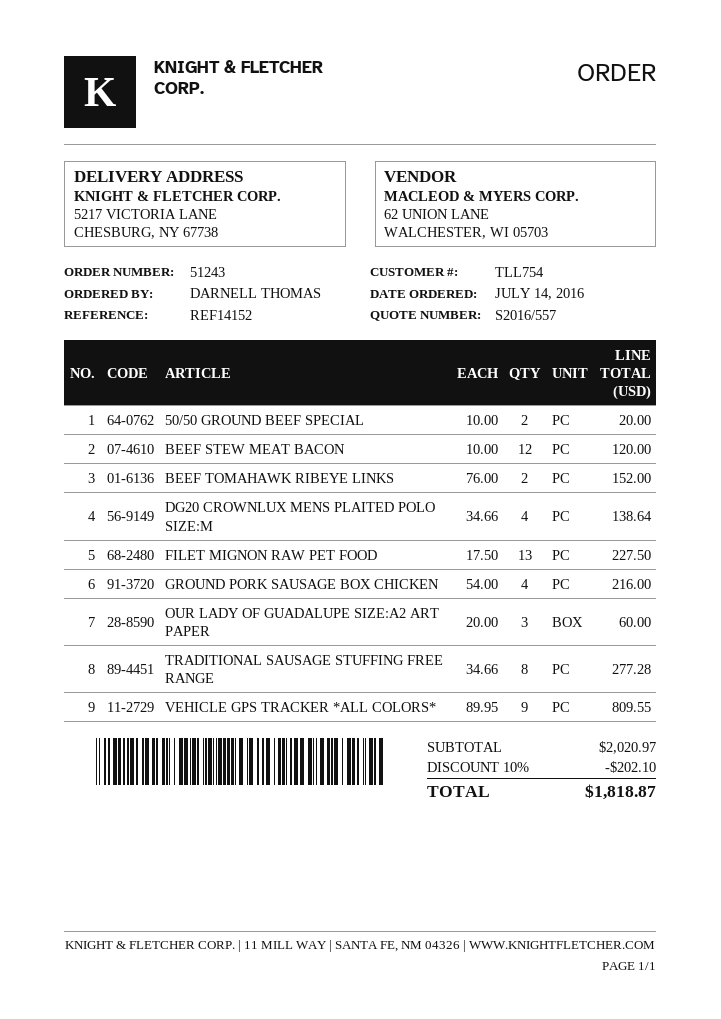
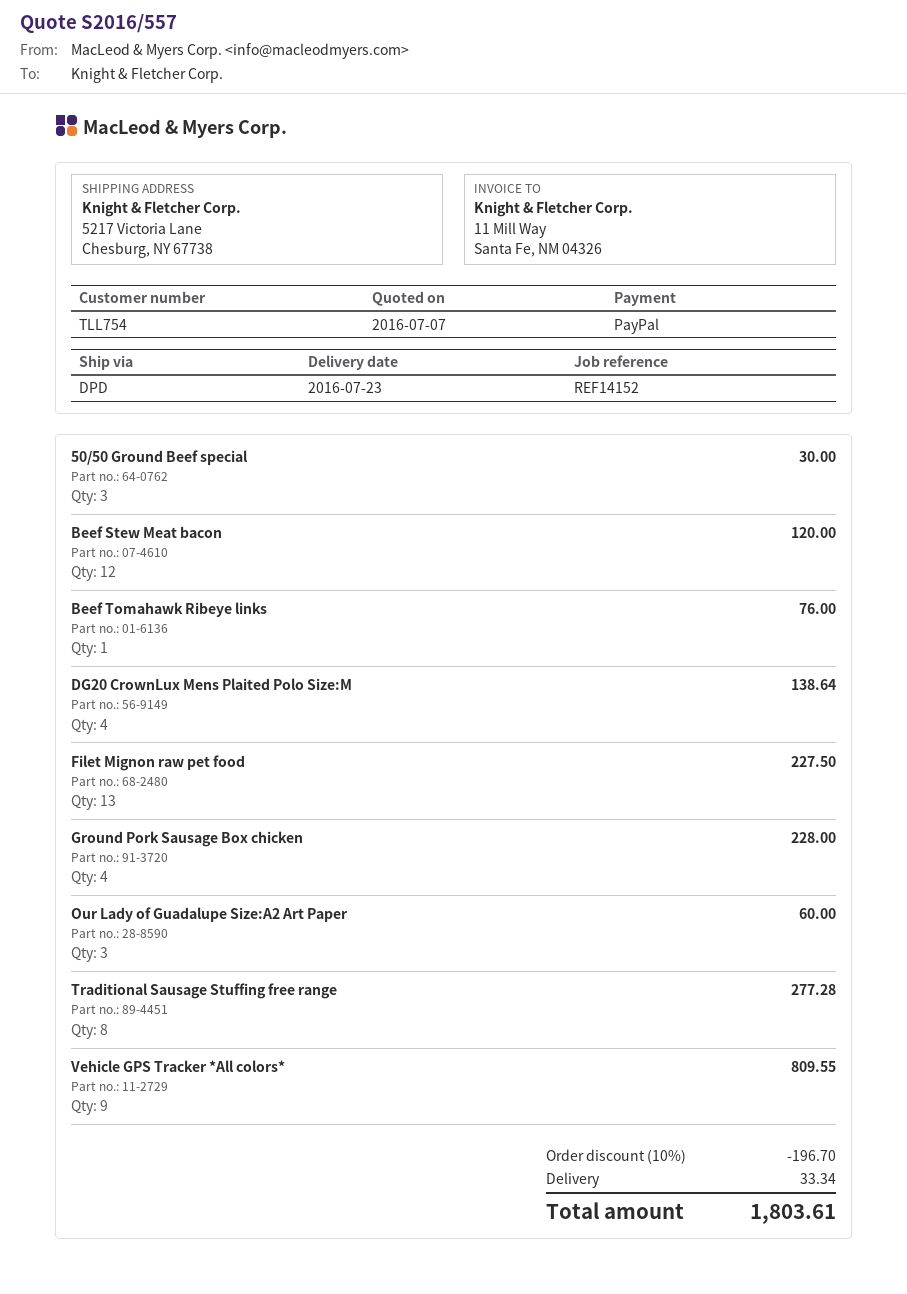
50/50 GROUND BEEF SPECIAL: 2 for 20.00 -> 3 for 30.00
BEEF TOMAHAWK RIBEYE LINKS: 2 for 152.00 -> 1 for 76.00
GROUND PORK SAUSAGE BOX CHICKEN: 4 for 216.00 -> 4 for 228.00
discount: 10% = 202.10 -> 10% = 196.70
shipping: none -> 33.34
total: 1818.87 -> 1803.61

